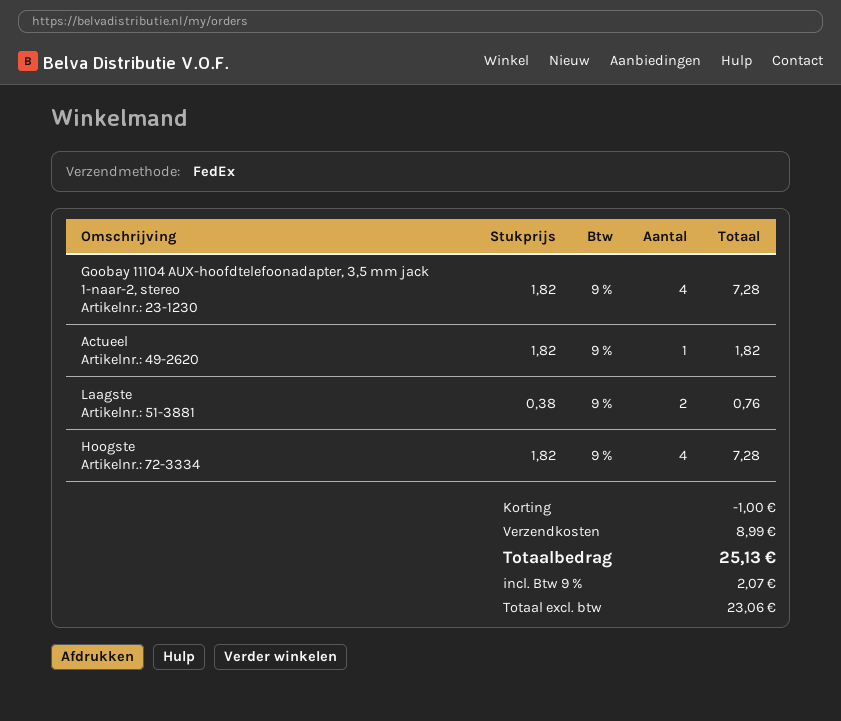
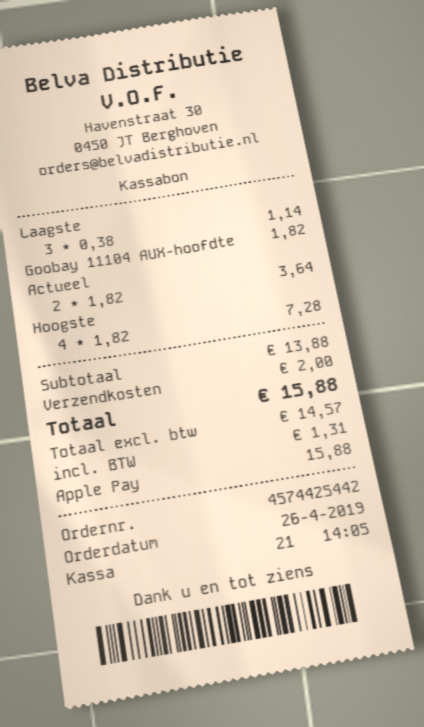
Goobay 11104 AUX-hoofdtelefoonadapter, 3,5 mm jack 1-naar-2, stereo: 4 x 1.82 = 7.28 -> 1 x 1.82 = 1.82
Actueel: 1 x 1.82 = 1.82 -> 2 x 1.82 = 3.64
Laagste: 2 x 0.38 = 0.76 -> 3 x 0.38 = 1.14
discount: 1.00 -> none
shipping: 8.99 -> 2.00
net: 23.06 -> 14.57
tax: 2.07 -> 1.31
total: 25.13 -> 15.88

